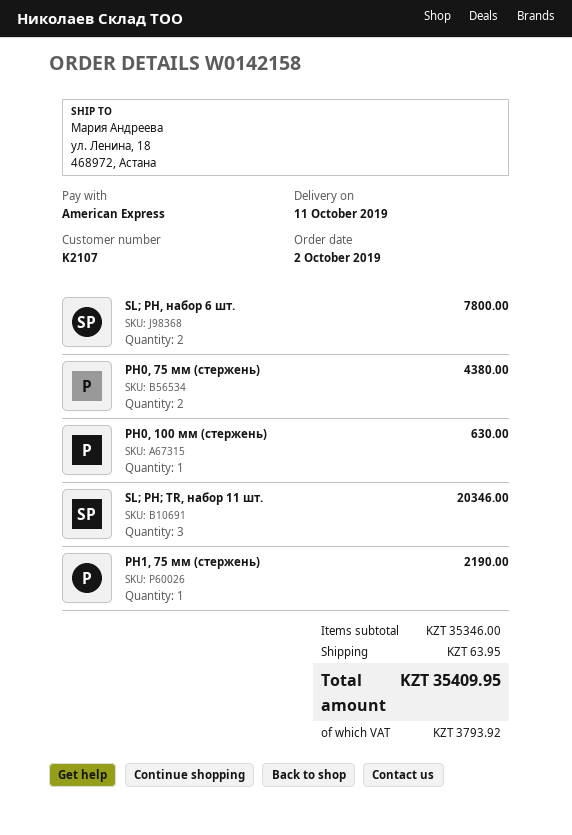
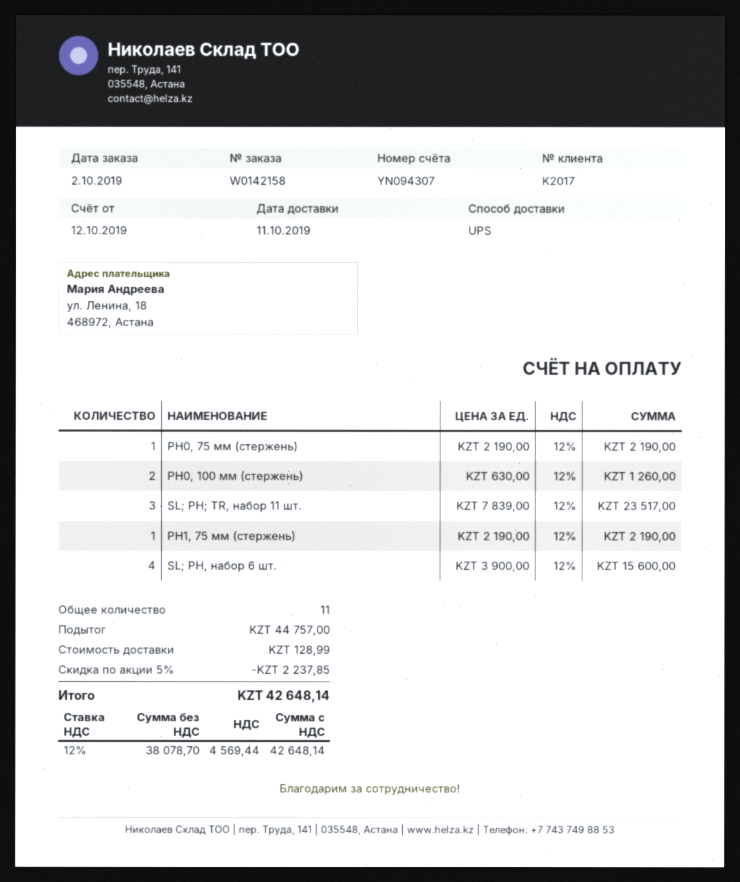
customer number: K2107 -> K2017
SL; PH, набор 6 шт.: 2 for 7800.00 -> 4 for 15600.00
PH0, 75 мм (стержень): 2 for 4380.00 -> 1 for 2190.00
PH0, 100 мм (стержень): 1 for 630.00 -> 2 for 1260.00
SL; PH; TR, набор 11 шт.: 3 for 20346.00 -> 3 for 23517.00
subtotal: 35346.00 -> 44757.00
discount: none -> 5% = 2237.85
shipping: 63.95 -> 128.99
tax: 3793.92 -> 4569.44
total: 35409.95 -> 42648.14

